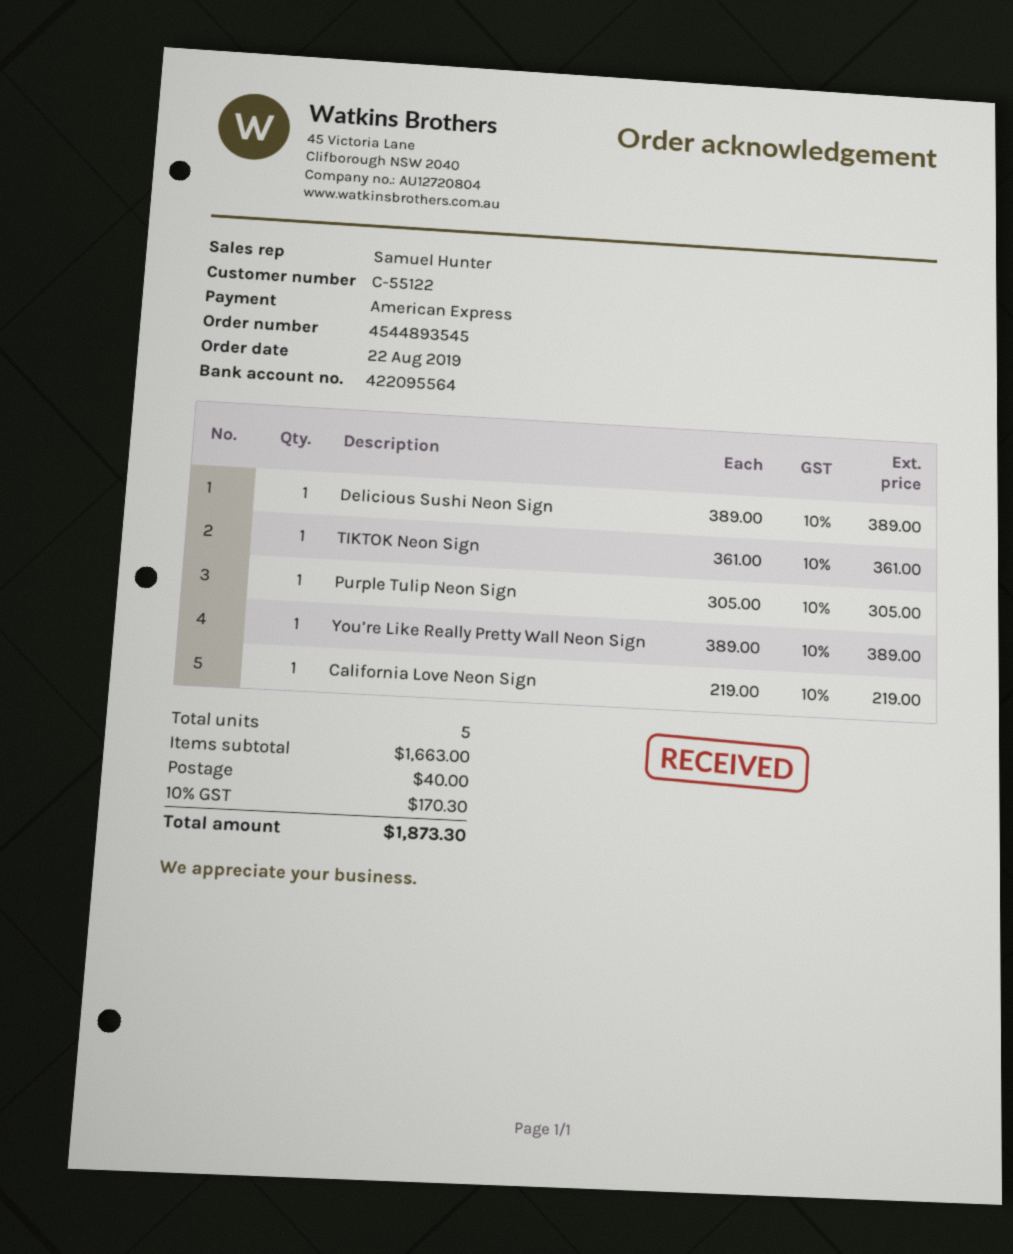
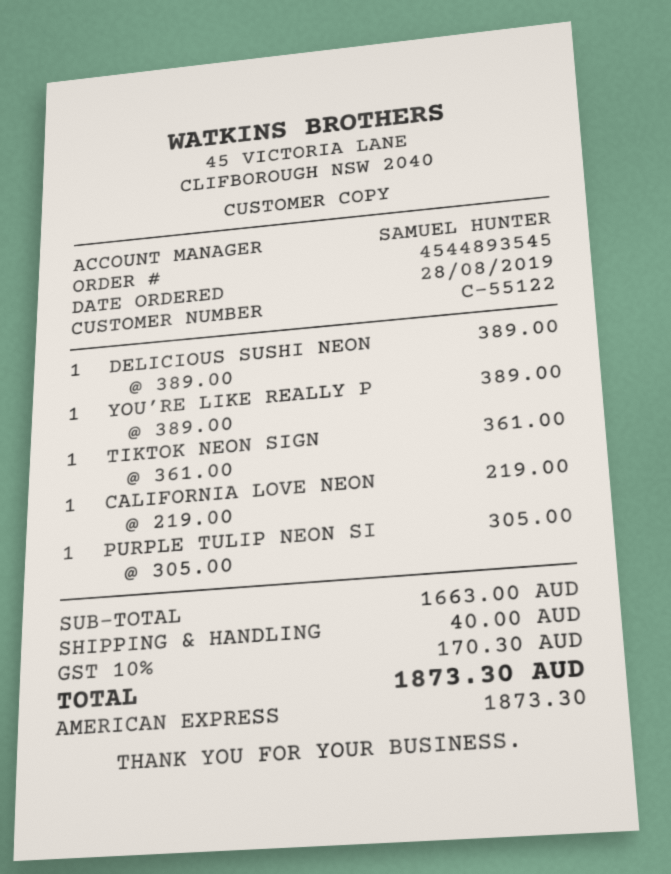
order date: 2019-08-22 -> 2019-08-28

